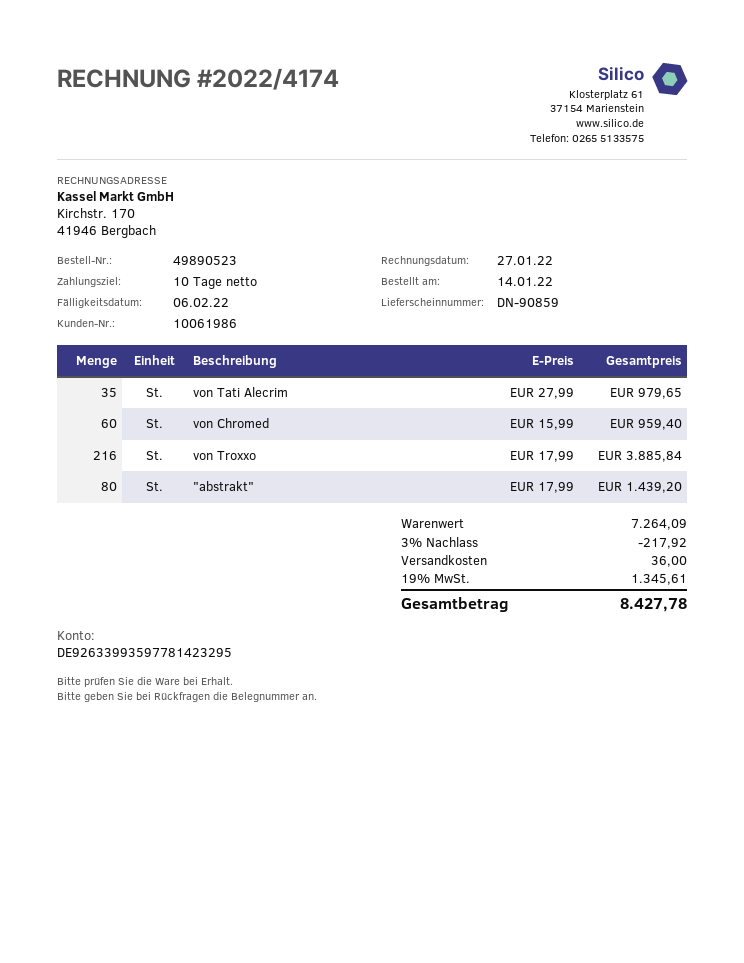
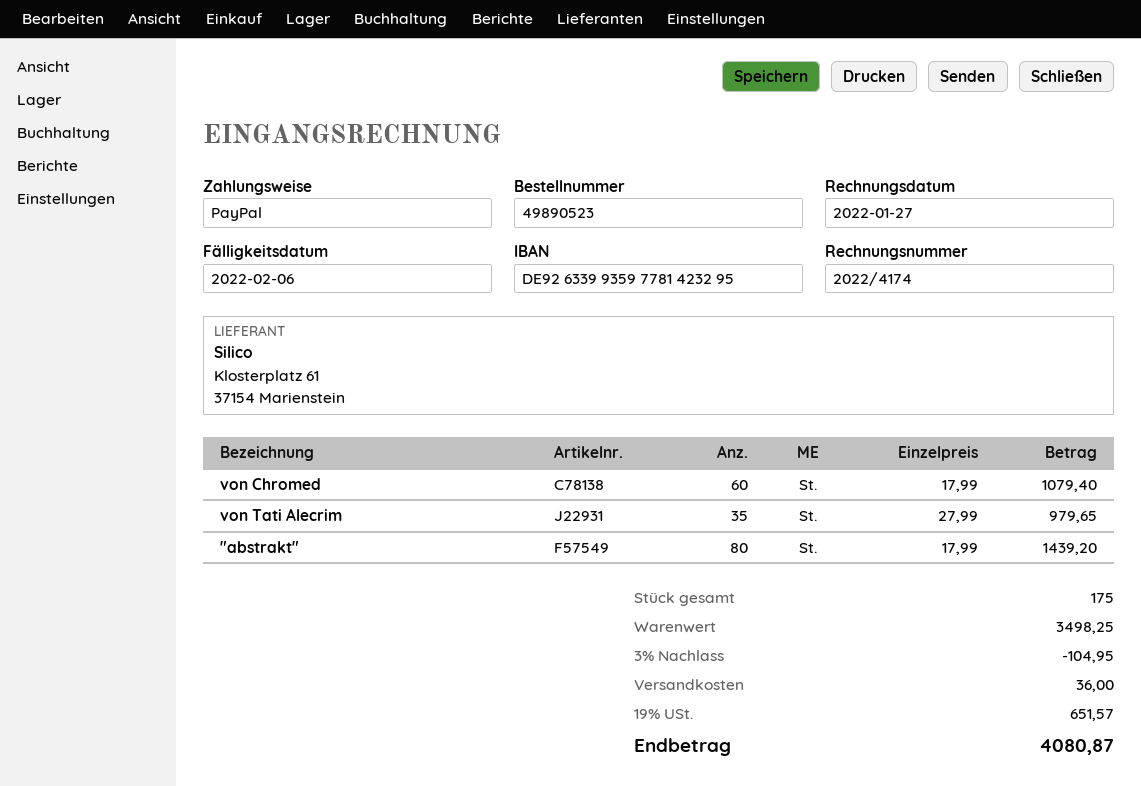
von Chromed: 60 x 15.99 = 959.40 -> 60 x 17.99 = 1079.40
von Troxxo: 216 x 17.99 = 3885.84 -> none
subtotal: 7264.09 -> 3498.25
discount: 3% = 217.92 -> 3% = 104.95
tax: 19% = 1345.61 -> 19% = 651.57
total: 8427.78 -> 4080.87

